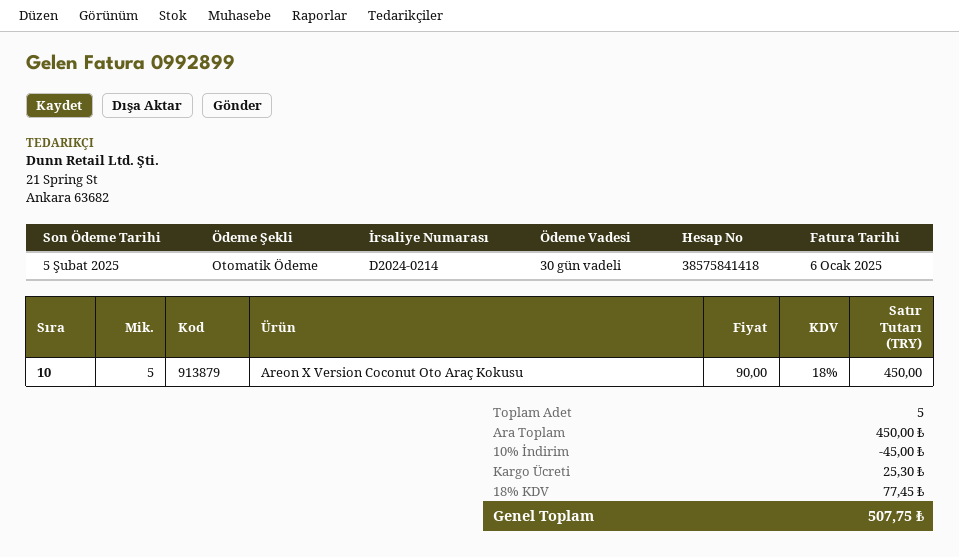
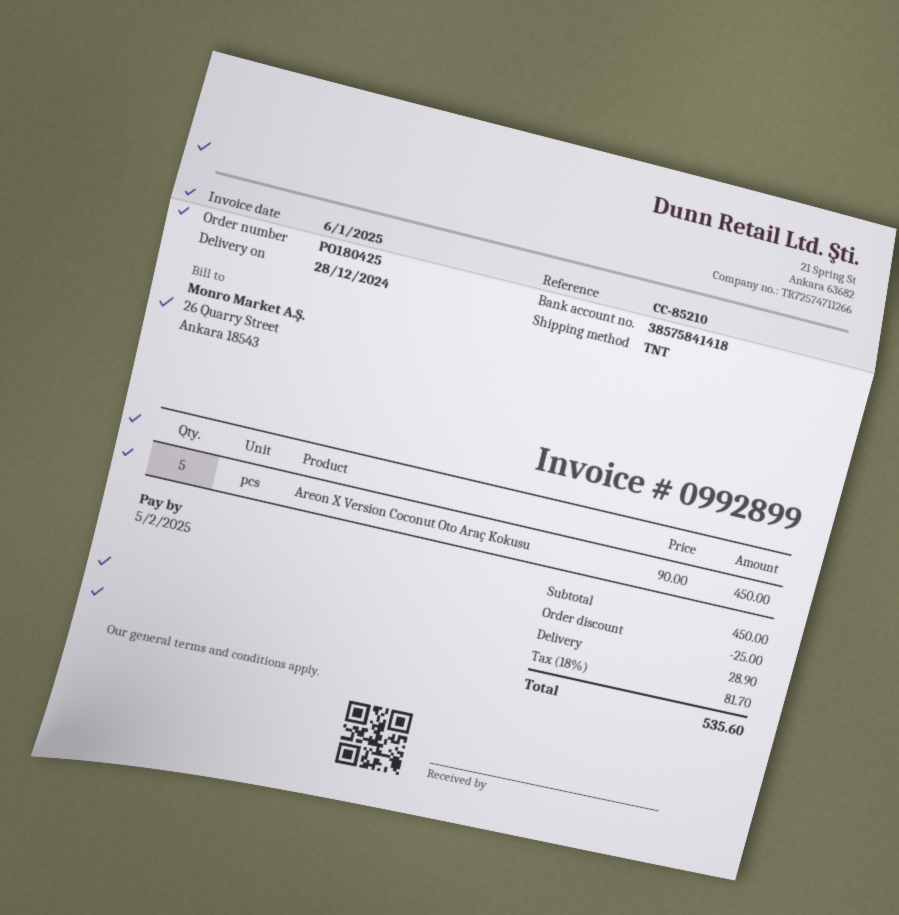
discount: 45.00 -> 25.00
shipping: 25.30 -> 28.90
tax: 18% = 77.45 -> 18% = 81.70
total: 507.75 -> 535.60

